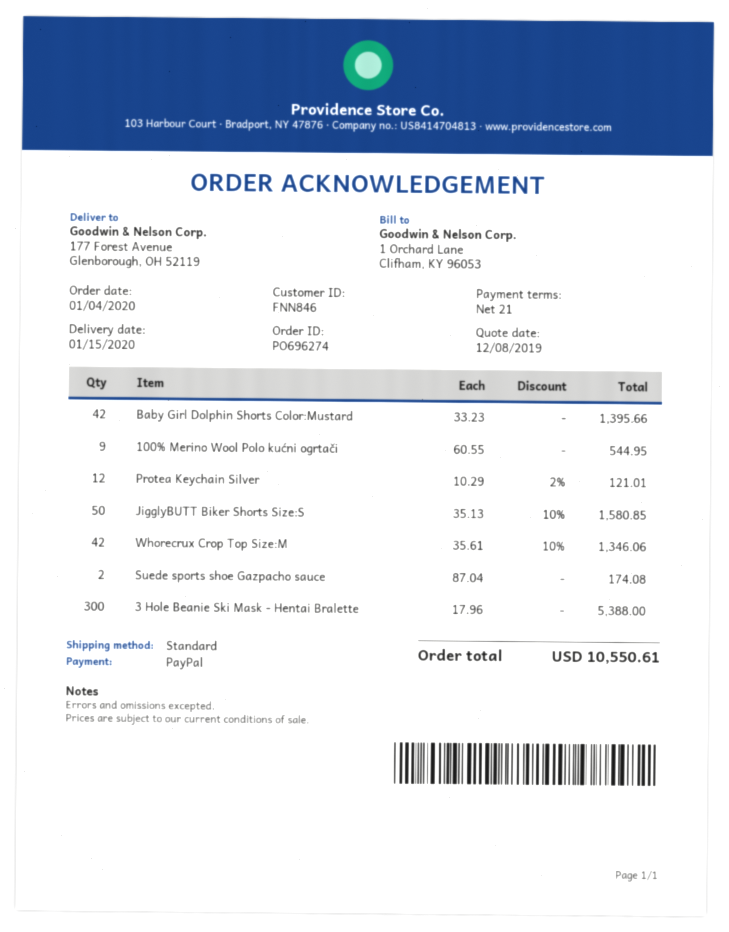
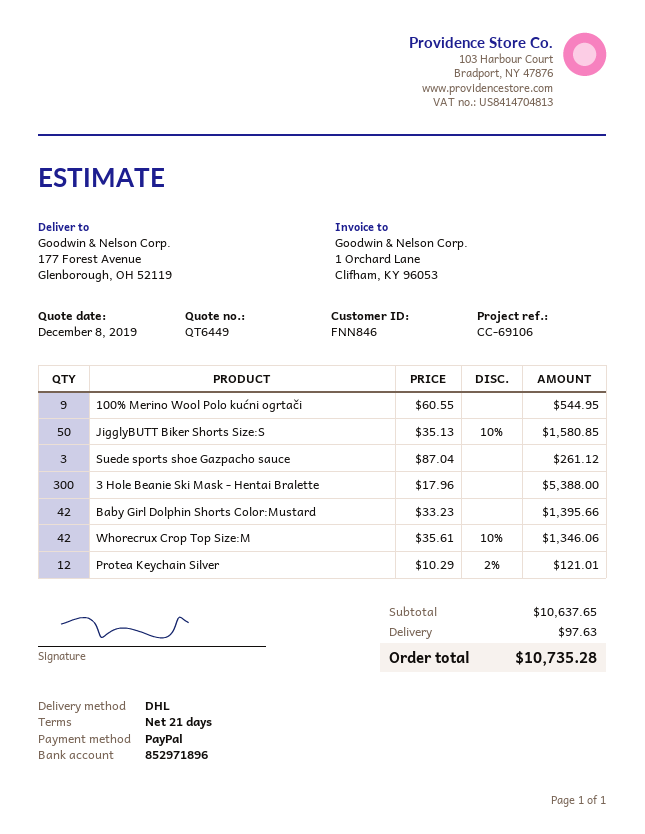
shipping method: standard -> DHL
Suede sports shoe Gazpacho sauce: 2 x 87.04 = 174.08 -> 3 x 87.04 = 261.12
shipping: none -> 97.63
total: 10550.61 -> 10735.28

